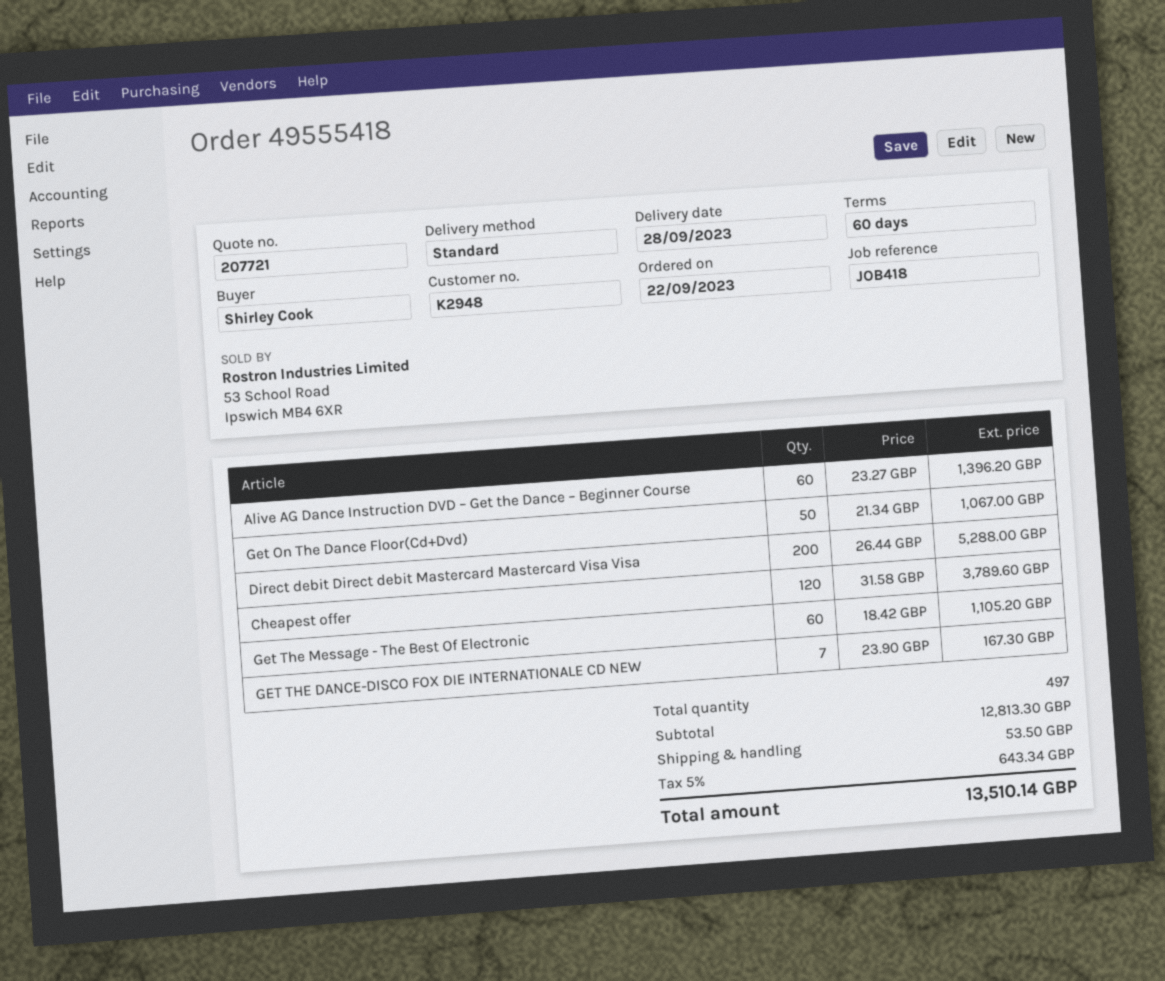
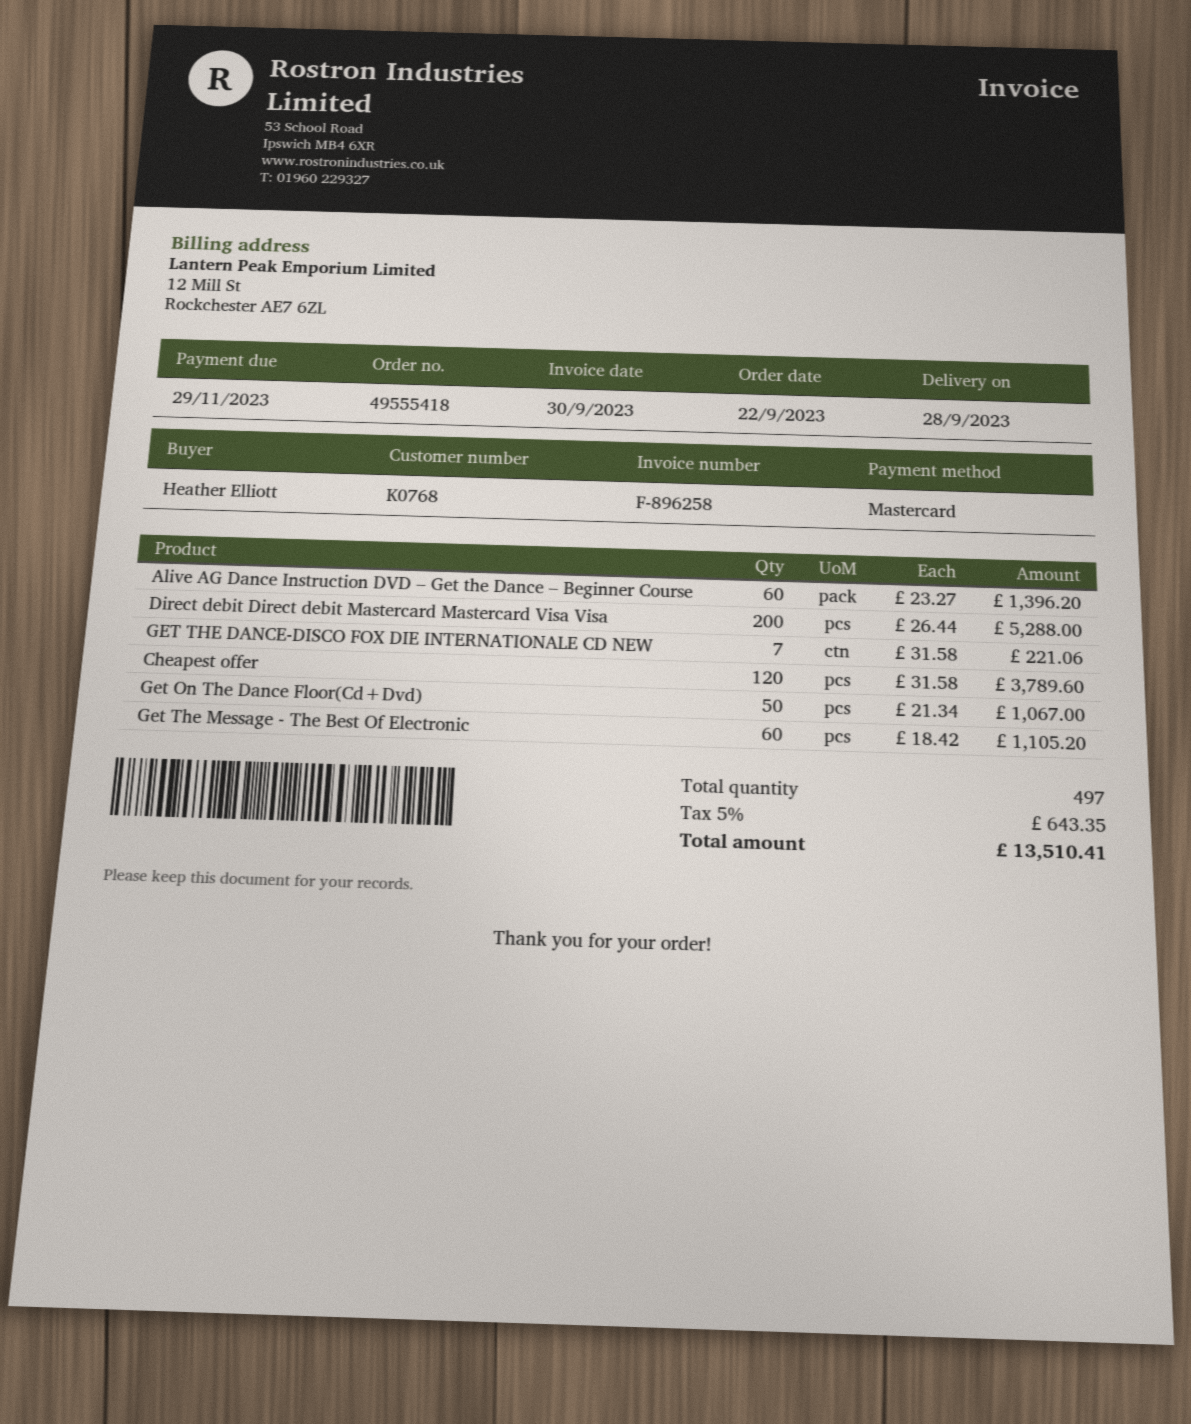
customer number: K2948 -> K0768
ordered by: Shirley Cook -> Heather Elliott
GET THE DANCE-DISCO FOX DIE INTERNATIONALE CD NEW: 7 x 23.90 = 167.30 -> 7 x 31.58 = 221.06
shipping: 53.50 -> none
tax: 5% = 643.34 -> 5% = 643.35
total: 13510.14 -> 13510.41

